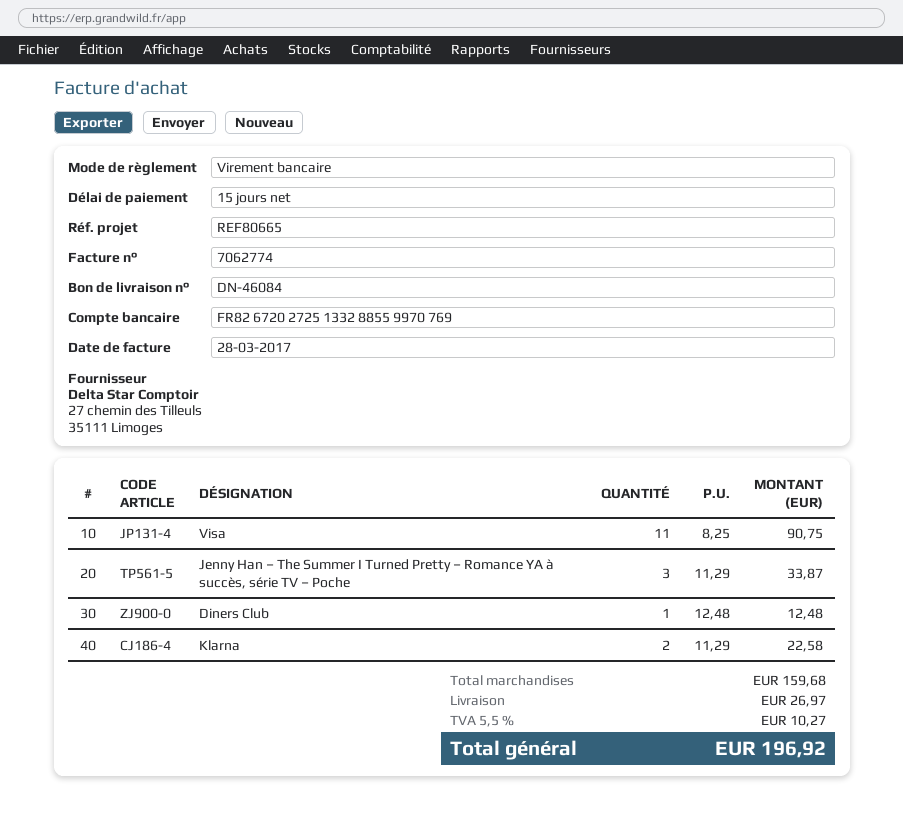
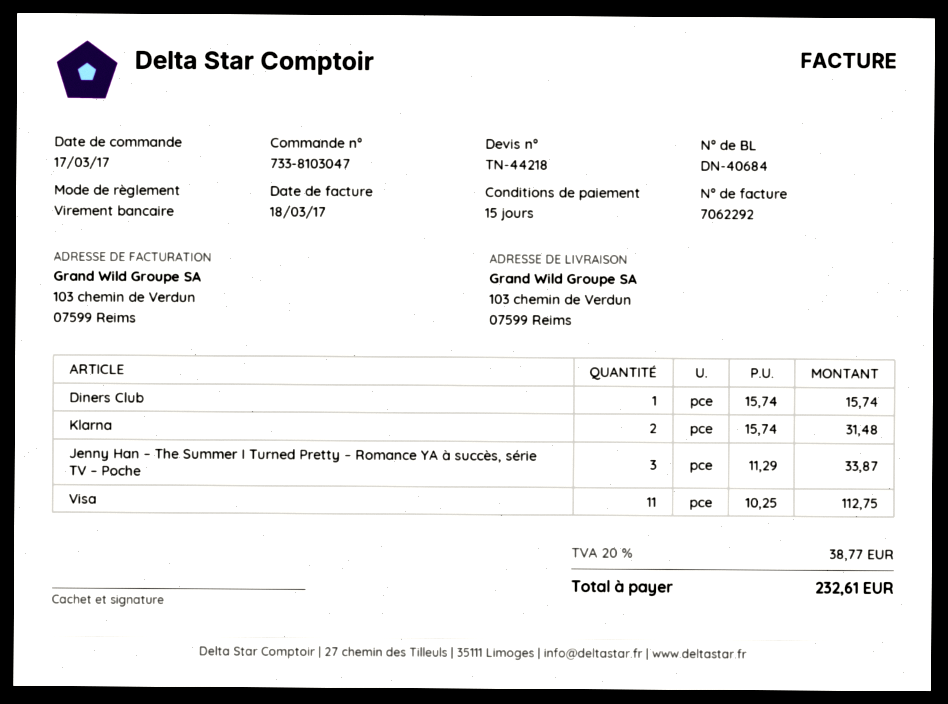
delivery note number: DN-46084 -> DN-40684
invoice number: 7062774 -> 7062292
invoice date: 2017-03-28 -> 2017-03-18
Visa: 11 x 8.25 = 90.75 -> 11 x 10.25 = 112.75
Diners Club: 1 x 12.48 = 12.48 -> 1 x 15.74 = 15.74
Klarna: 2 x 11.29 = 22.58 -> 2 x 15.74 = 31.48
shipping: 26.97 -> none
tax: 5.5% = 10.27 -> 20% = 38.77
total: 196.92 -> 232.61

